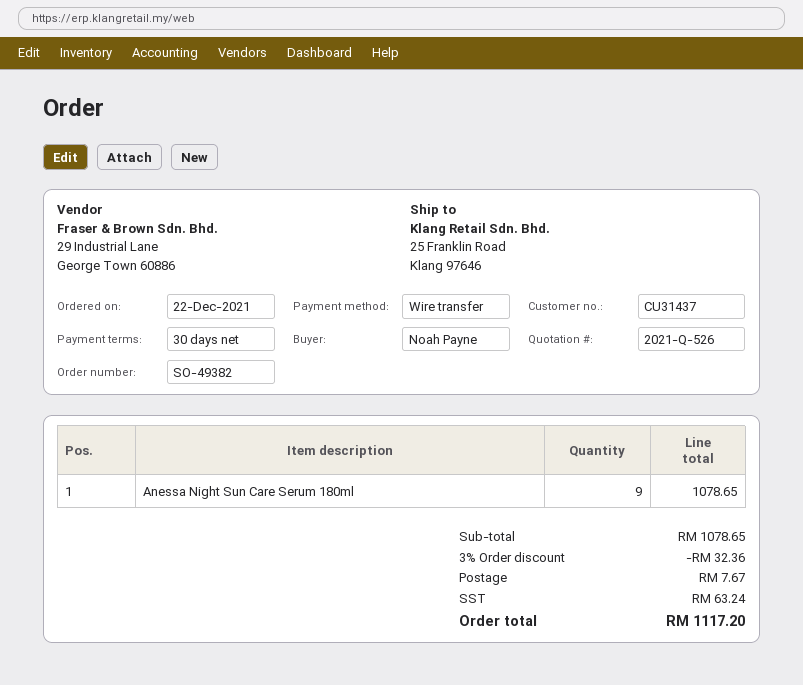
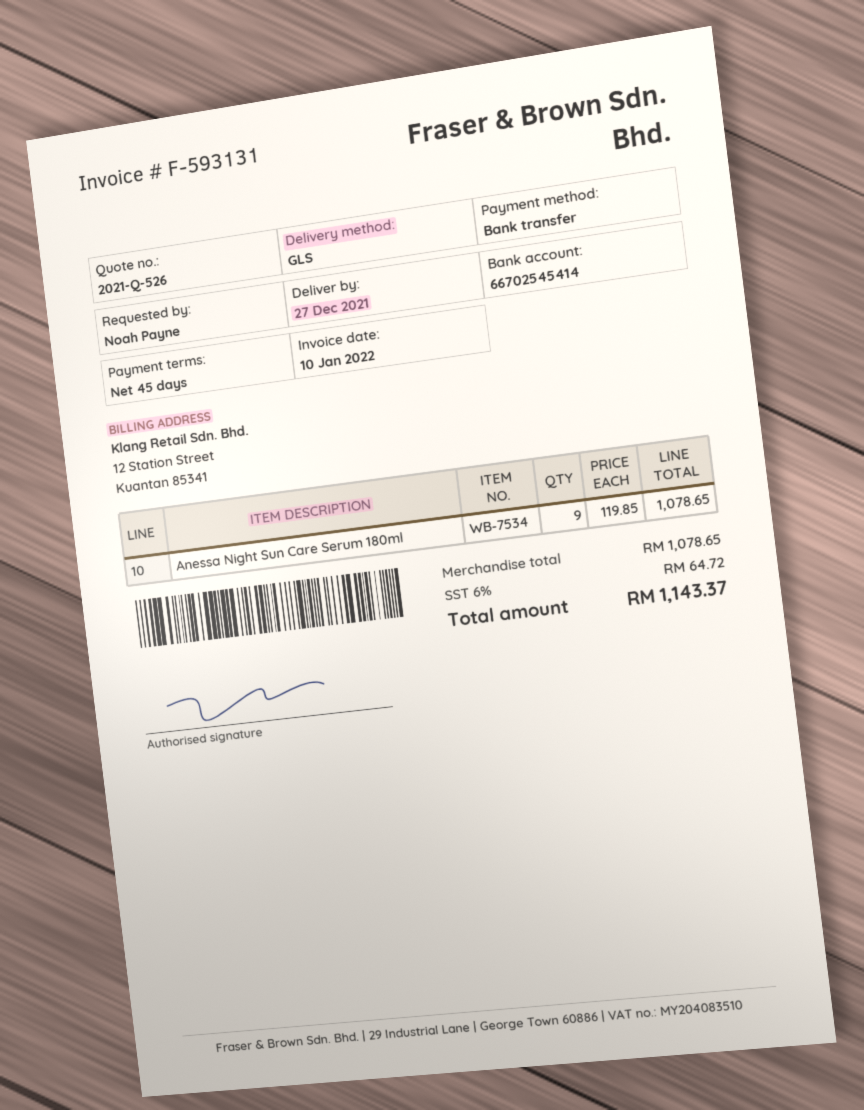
payment terms: 30 days -> 45 days
discount: 3% = 32.36 -> none
shipping: 7.67 -> none
tax: 63.24 -> 64.72
total: 1117.20 -> 1143.37

